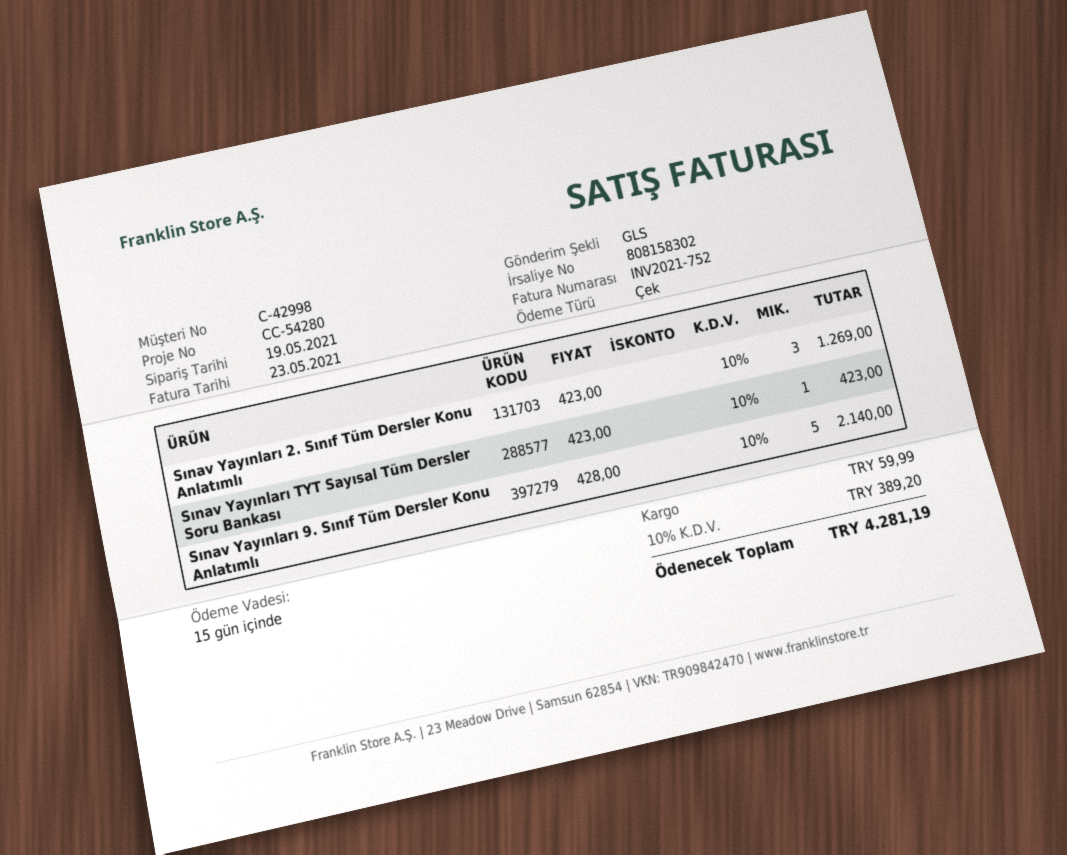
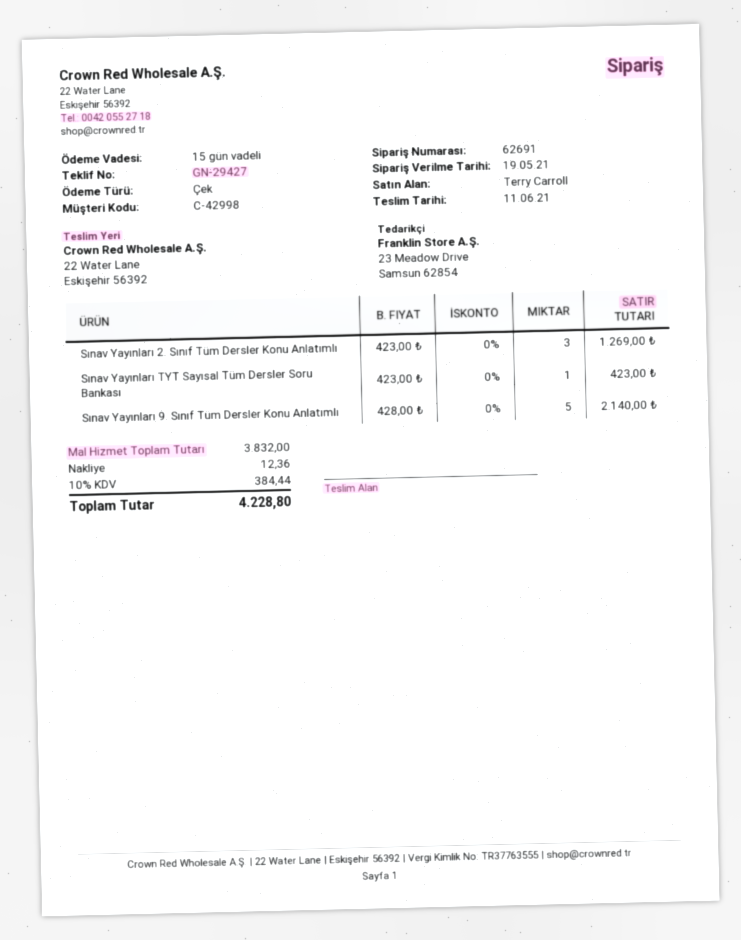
shipping: 59.99 -> 12.36
tax: 10% = 389.20 -> 10% = 384.44
total: 4281.19 -> 4228.80

